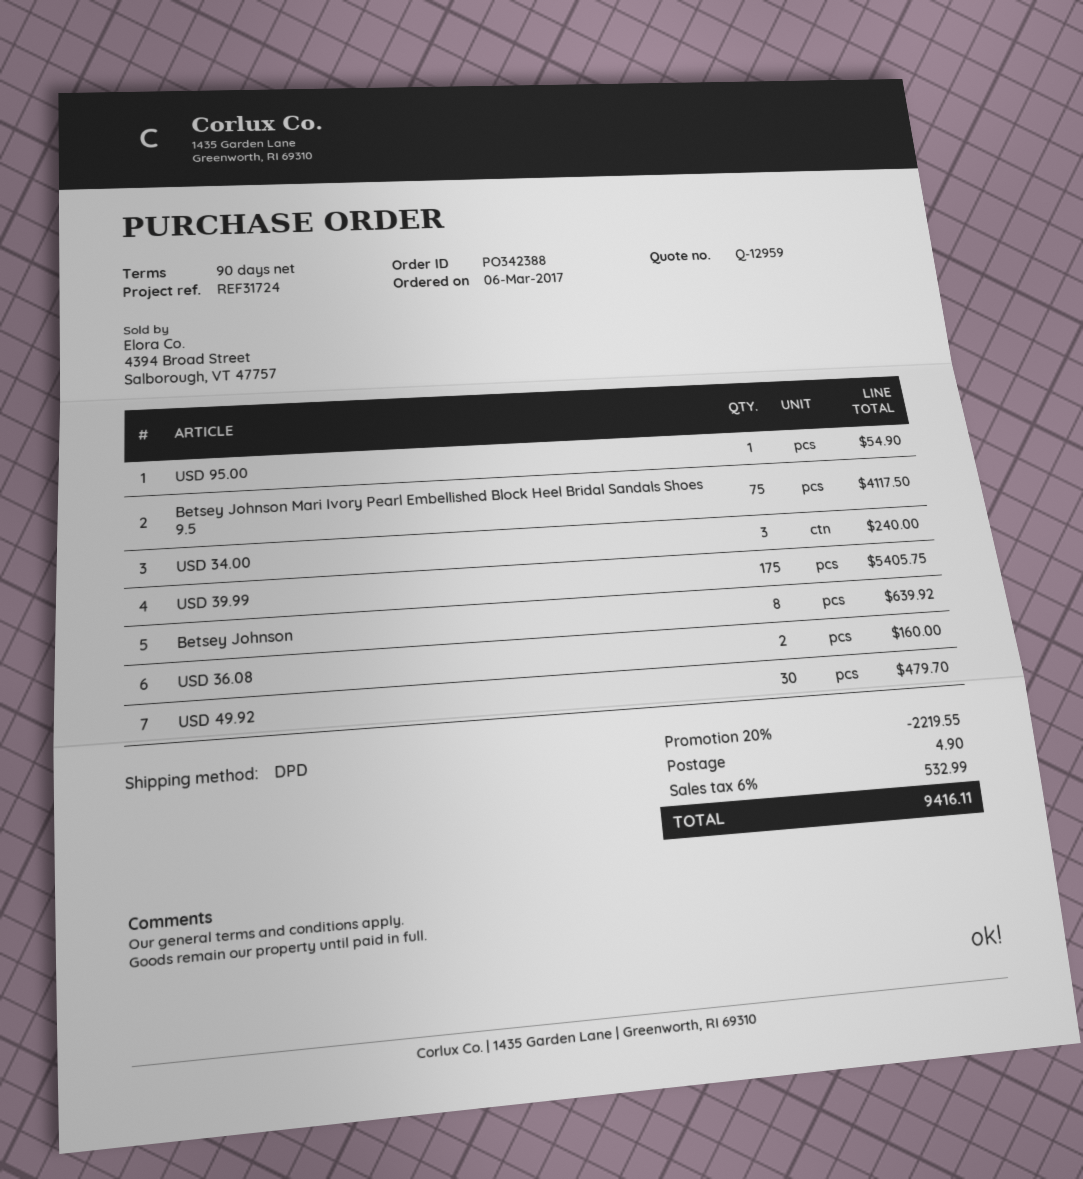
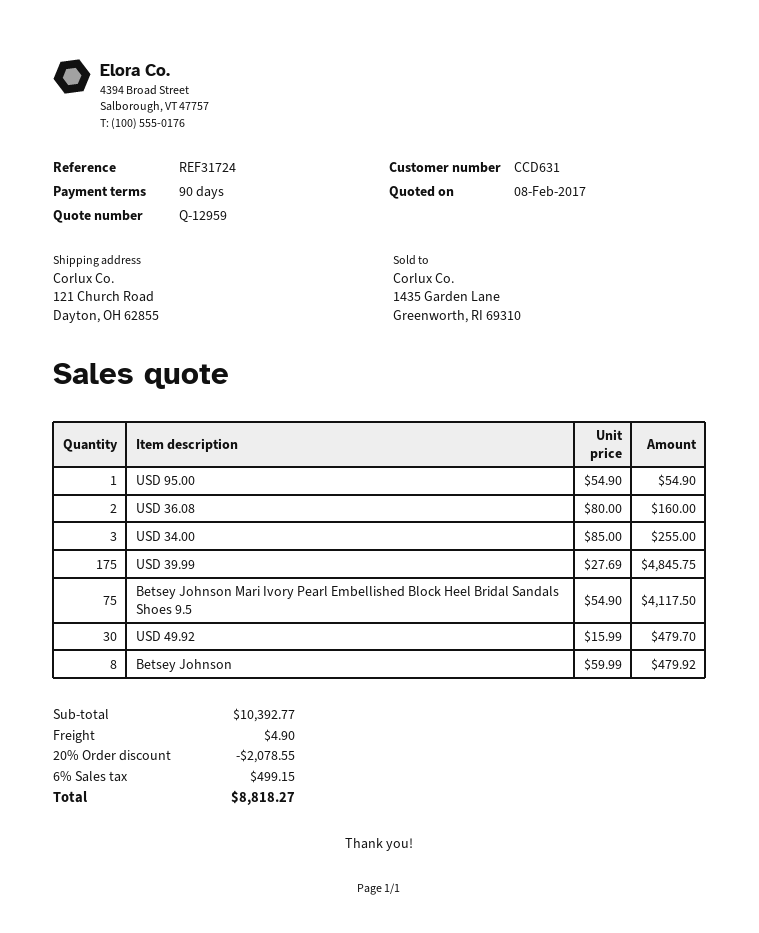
USD 34.00: 3 for 240.00 -> 3 for 255.00
USD 39.99: 175 for 5405.75 -> 175 for 4845.75
Betsey Johnson: 8 for 639.92 -> 8 for 479.92
discount: 20% = 2219.55 -> 20% = 2078.55
tax: 6% = 532.99 -> 6% = 499.15
total: 9416.11 -> 8818.27

